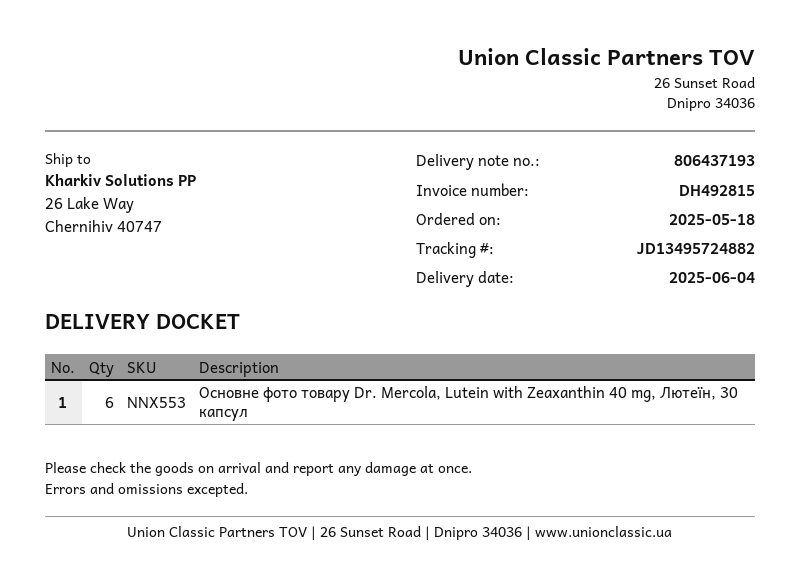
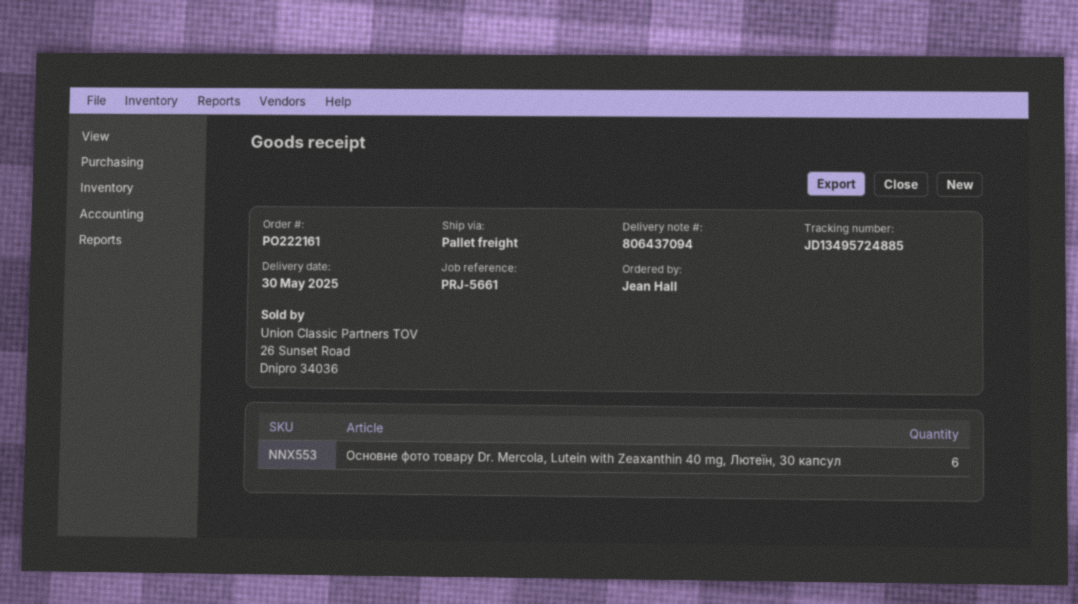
delivery note number: 806437193 -> 806437094
delivery date: 2025-06-04 -> 2025-05-30
tracking number: JD13495724882 -> JD13495724885

